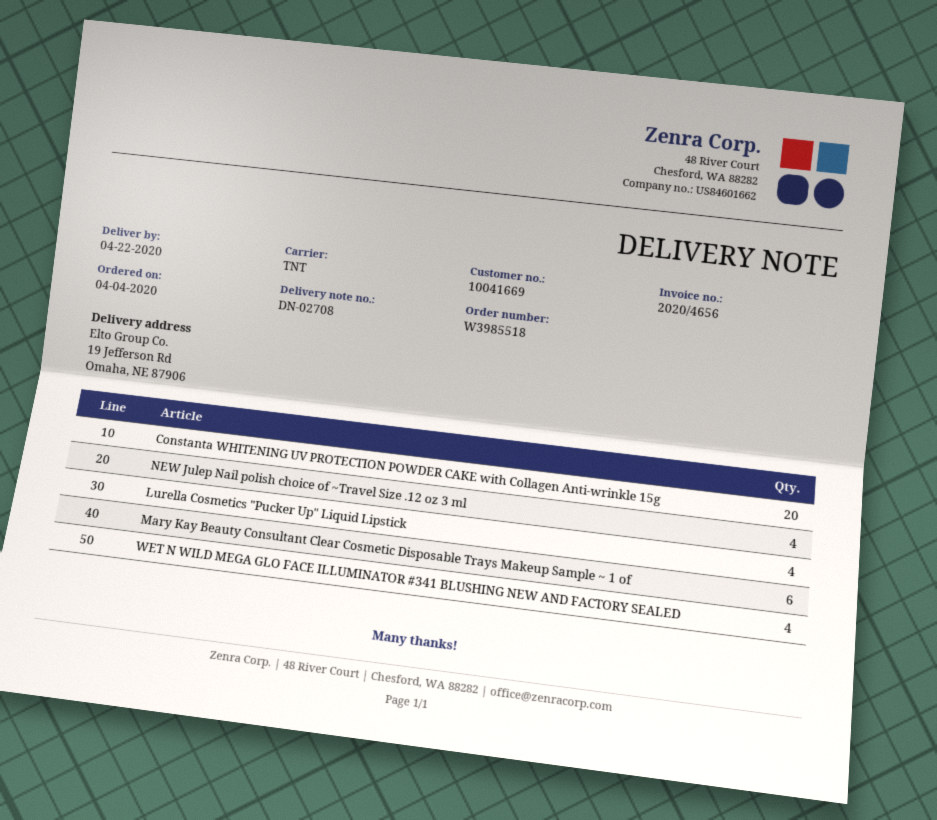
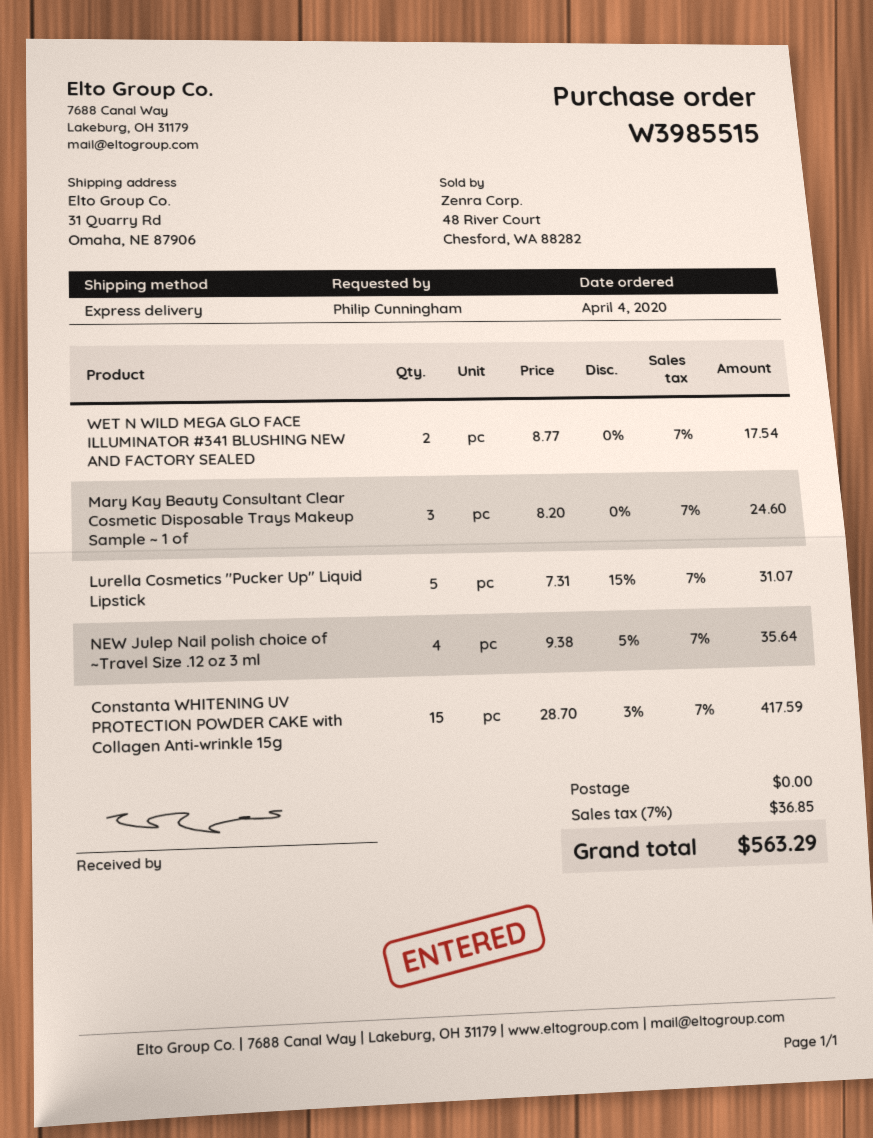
order number: W3985518 -> W3985515
shipping method: TNT -> express
ship to: 19 Jefferson Rd, Omaha, NE 87906 -> 31 Quarry Rd, Omaha, NE 87906
Constanta WHITENING UV PROTECTION POWDER CAKE with Collagen Anti-wrinkle 15g: 20 -> 15
Lurella Cosmetics "Pucker Up" Liquid Lipstick: 4 -> 5
Mary Kay Beauty Consultant Clear Cosmetic Disposable Trays Makeup Sample ~ 1 of: 6 -> 3
WET N WILD MEGA GLO FACE ILLUMINATOR #341 BLUSHING NEW AND FACTORY SEALED: 4 -> 2

